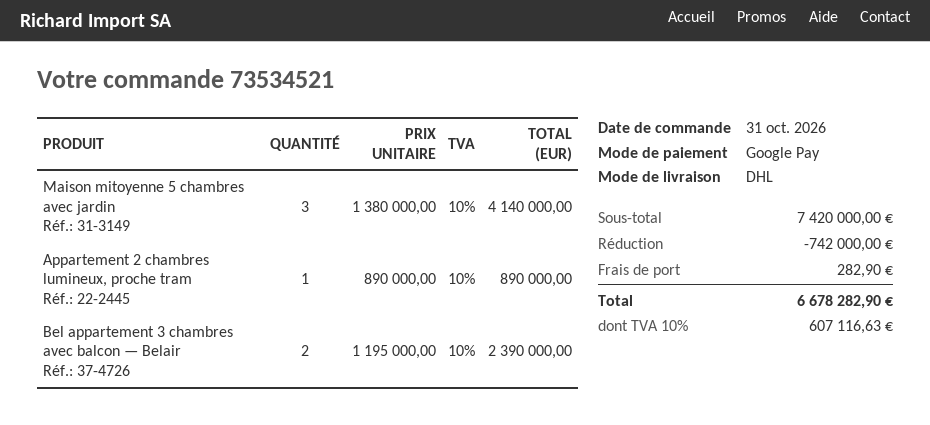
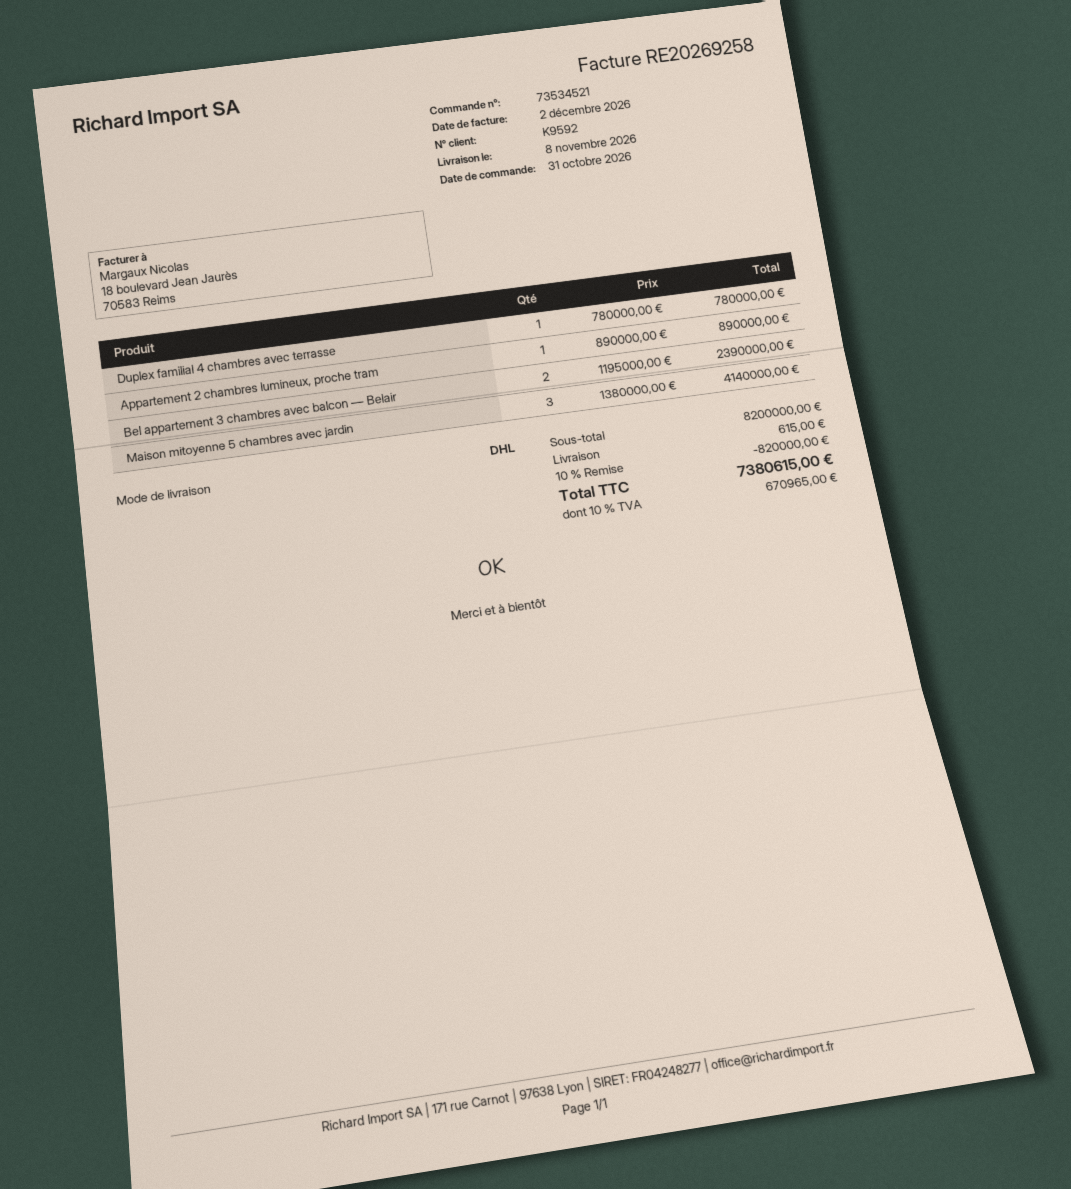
Duplex familial 4 chambres avec terrasse: none -> 1 x 780000.00 = 780000.00
subtotal: 7420000.00 -> 8200000.00
discount: 742000.00 -> 820000.00
shipping: 282.90 -> 615.00
tax: 10% = 607116.63 -> 10% = 670965.00
total: 6678282.90 -> 7380615.00

